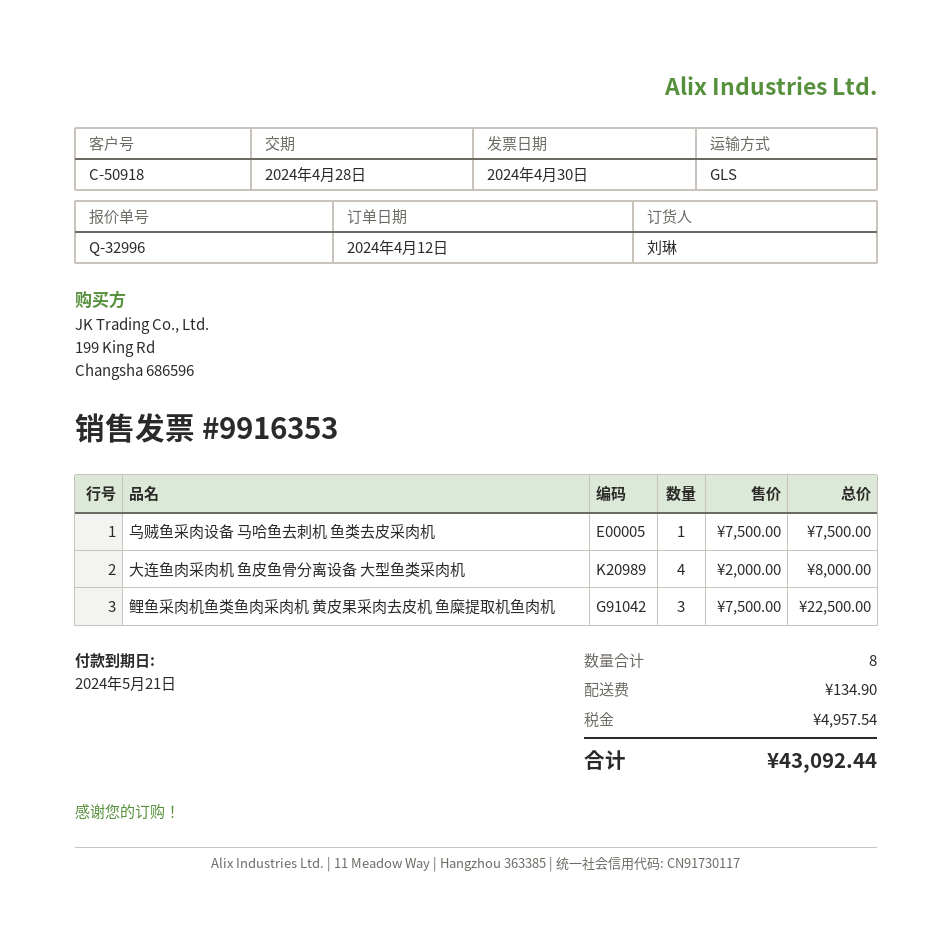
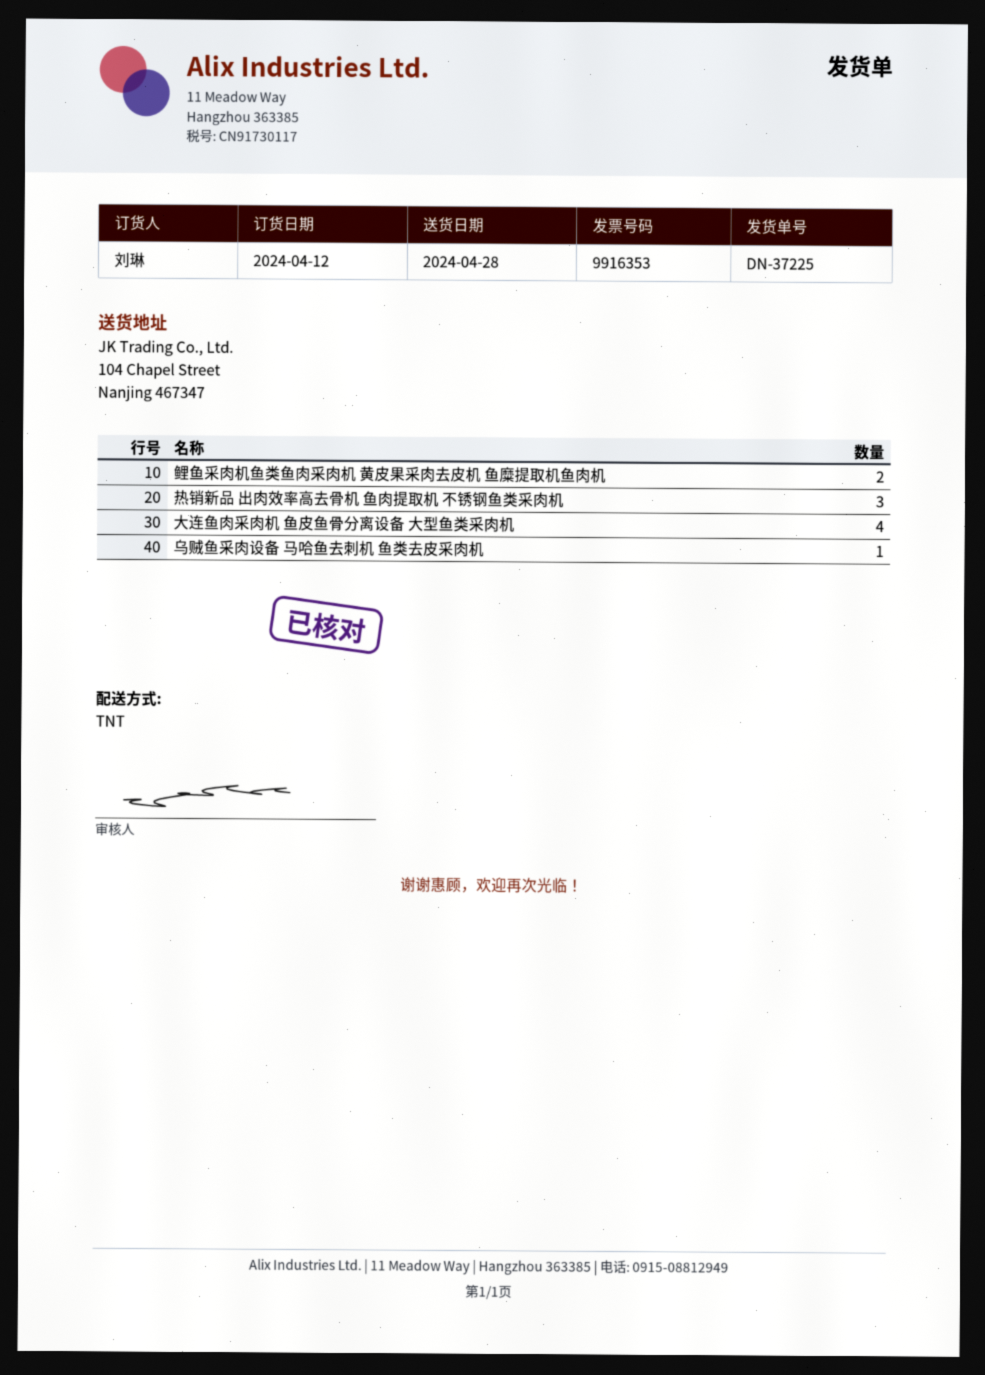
shipping method: GLS -> TNT
鲤鱼采肉机鱼类鱼肉采肉机 黄皮果采肉去皮机 鱼糜提取机鱼肉机: 3 -> 2
热销新品 出肉效率高去骨机 鱼肉提取机 不锈钢鱼类采肉机: none -> 3

